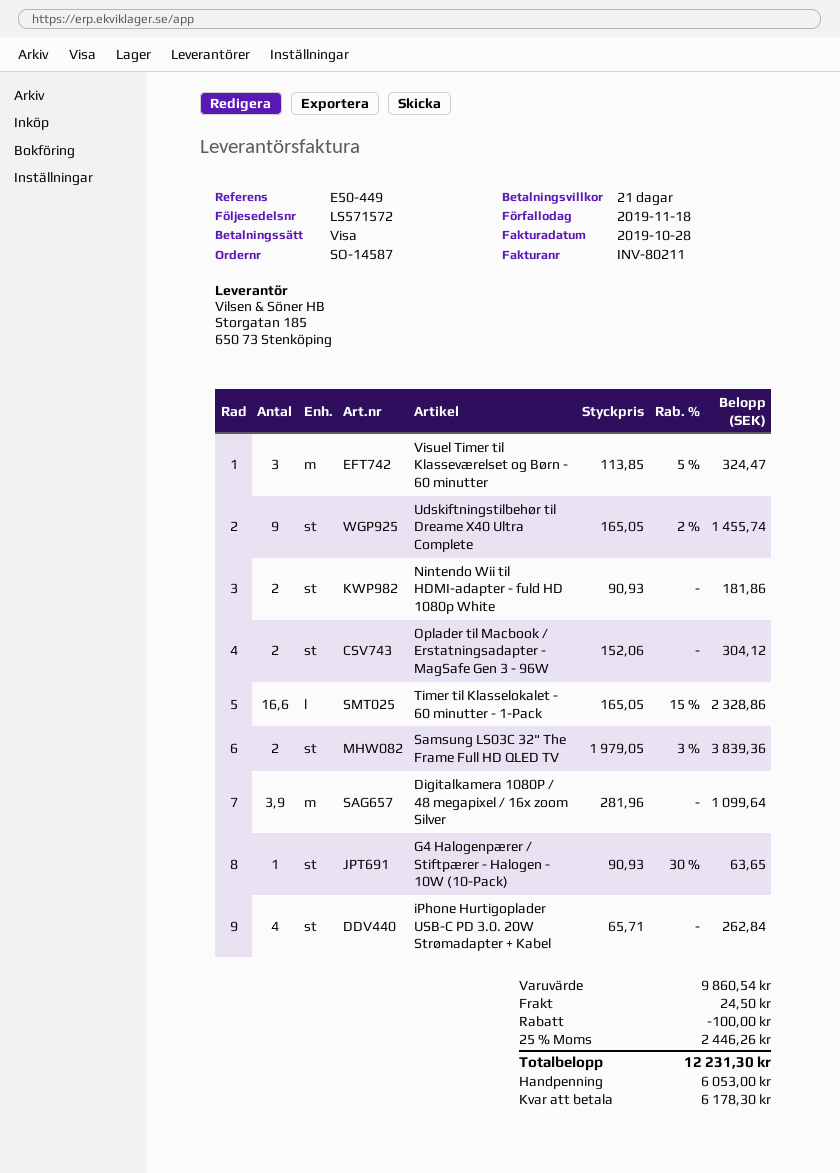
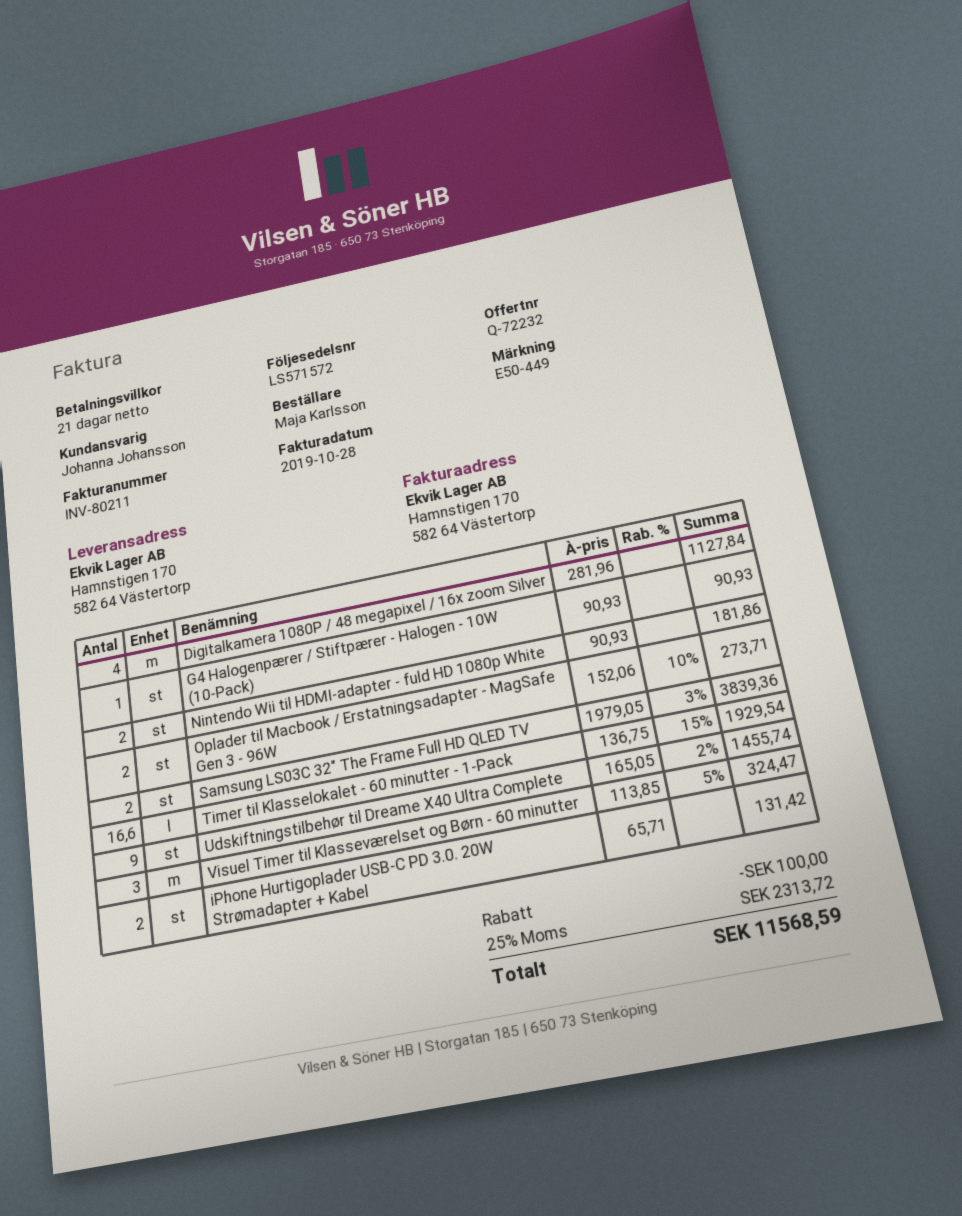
Oplader til Macbook / Erstatningsadapter - MagSafe Gen 3 - 96W: 2 x 152.06 = 304.12 -> 2 x 152.06 - 10% = 273.71
Timer til Klasselokalet - 60 minutter - 1-Pack: 16.6 x 165.05 - 15% = 2328.86 -> 16.6 x 136.75 - 15% = 1929.54
Digitalkamera 1080P / 48 megapixel / 16x zoom Silver: 3.9 x 281.96 = 1099.64 -> 4 x 281.96 = 1127.84
G4 Halogenpærer / Stiftpærer - Halogen - 10W (10-Pack): 1 x 90.93 - 30% = 63.65 -> 1 x 90.93 = 90.93
iPhone Hurtigoplader USB-C PD 3.0. 20W Strømadapter + Kabel: 4 x 65.71 = 262.84 -> 2 x 65.71 = 131.42
shipping: 24.50 -> none
tax: 25% = 2446.26 -> 25% = 2313.72
total: 12231.30 -> 11568.59

